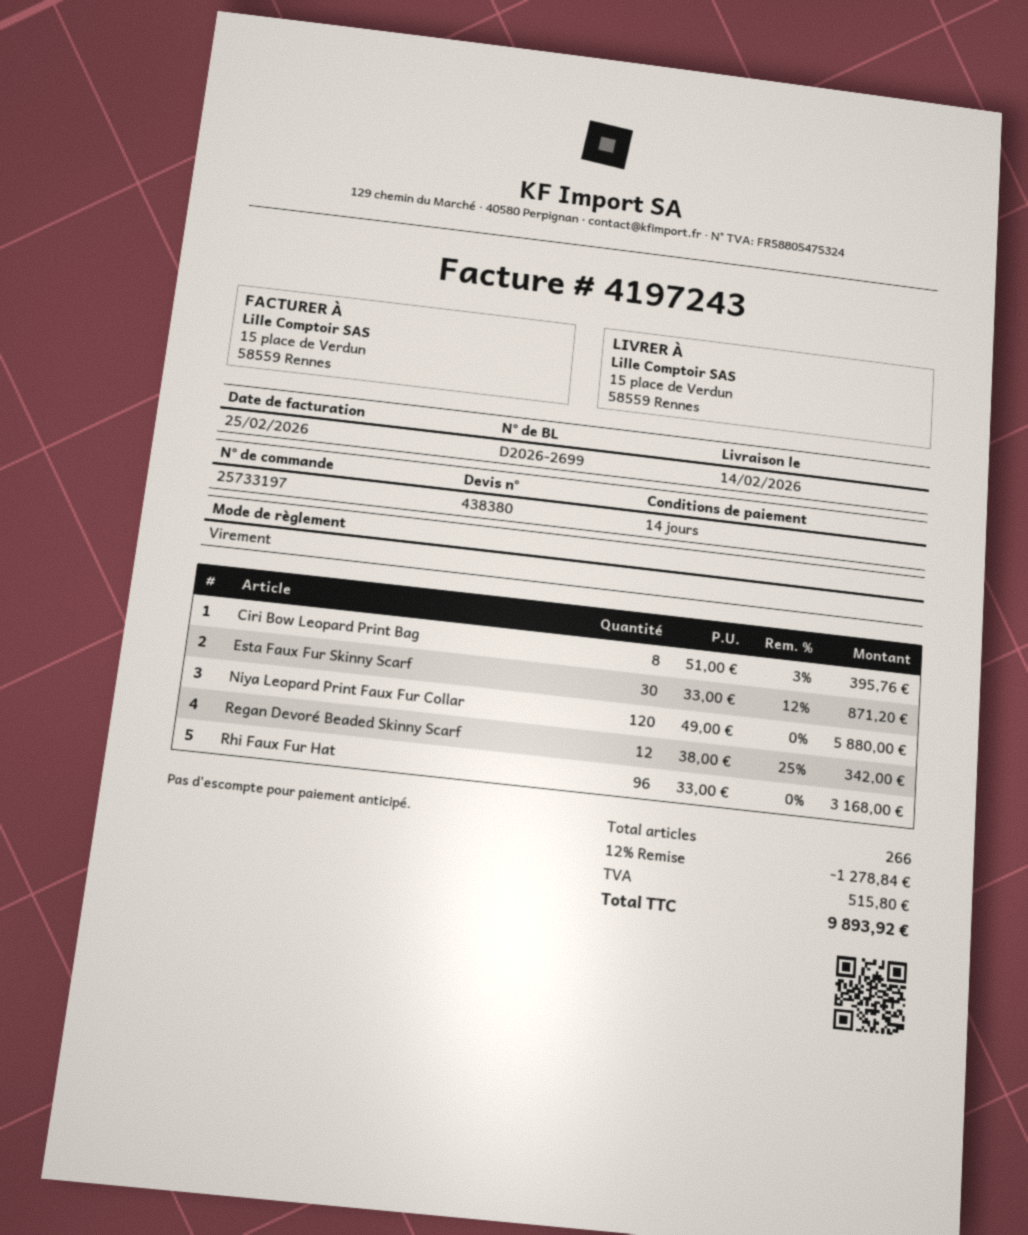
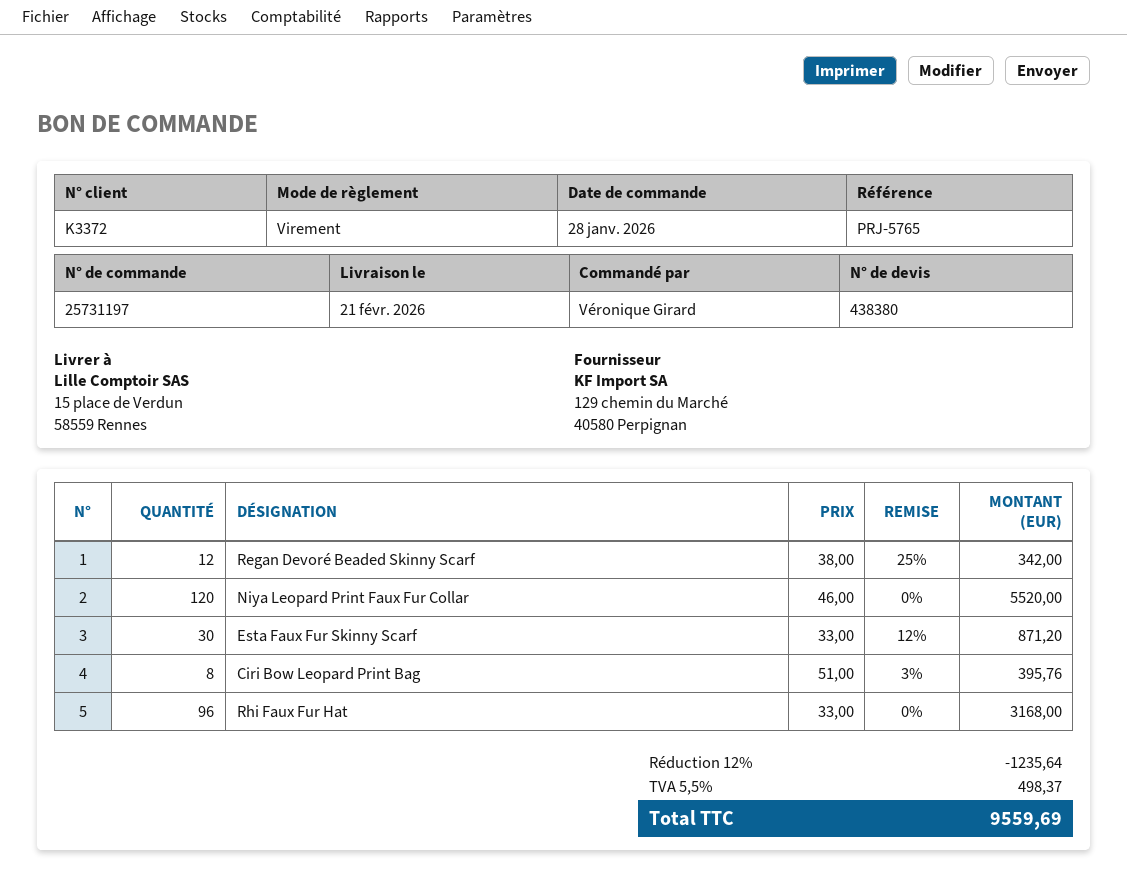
order number: 25733197 -> 25731197
delivery date: 2026-02-14 -> 2026-02-21
Niya Leopard Print Faux Fur Collar: 120 x 49.00 = 5880.00 -> 120 x 46.00 = 5520.00
discount: 12% = 1278.84 -> 12% = 1235.64
tax: 515.80 -> 498.37
total: 9893.92 -> 9559.69

